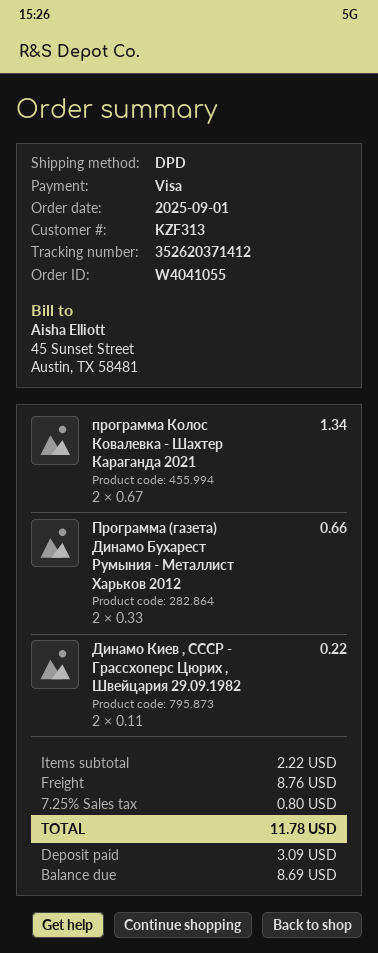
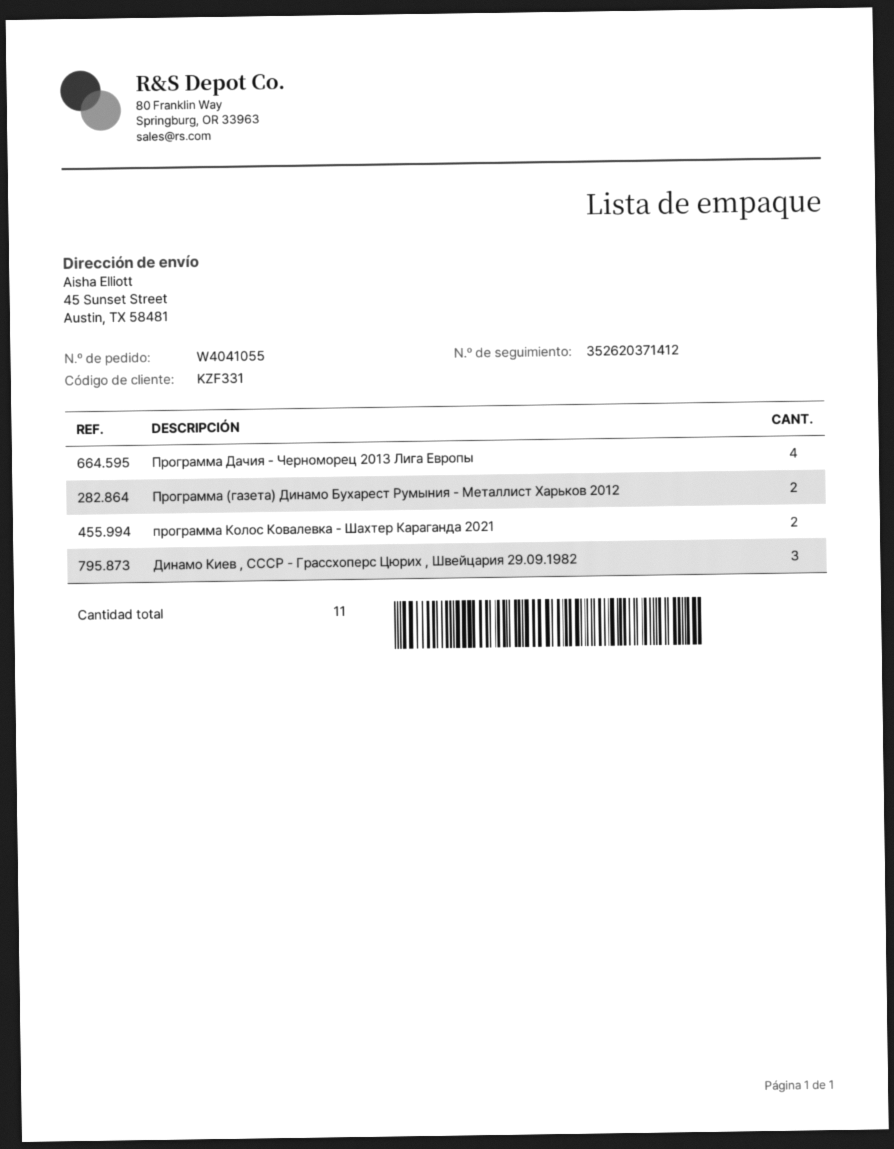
customer number: KZF313 -> KZF331
Динамо Киев , СССР - Грассхоперс Цюрих , Швейцария 29.09.1982: 2 -> 3
Программа Дачия - Черноморец 2013 Лига Европы: none -> 4

